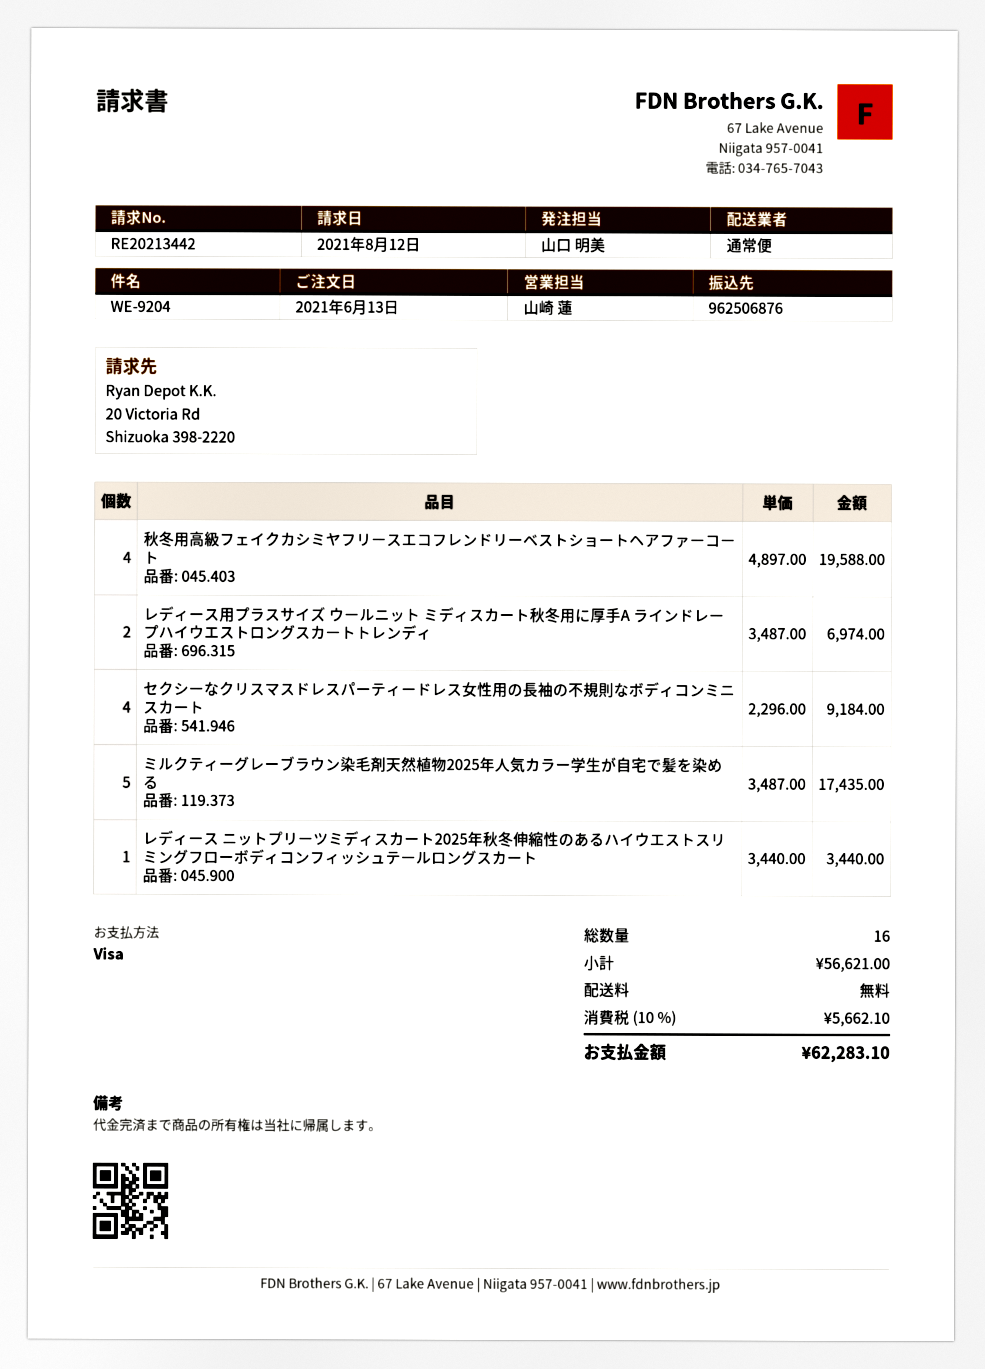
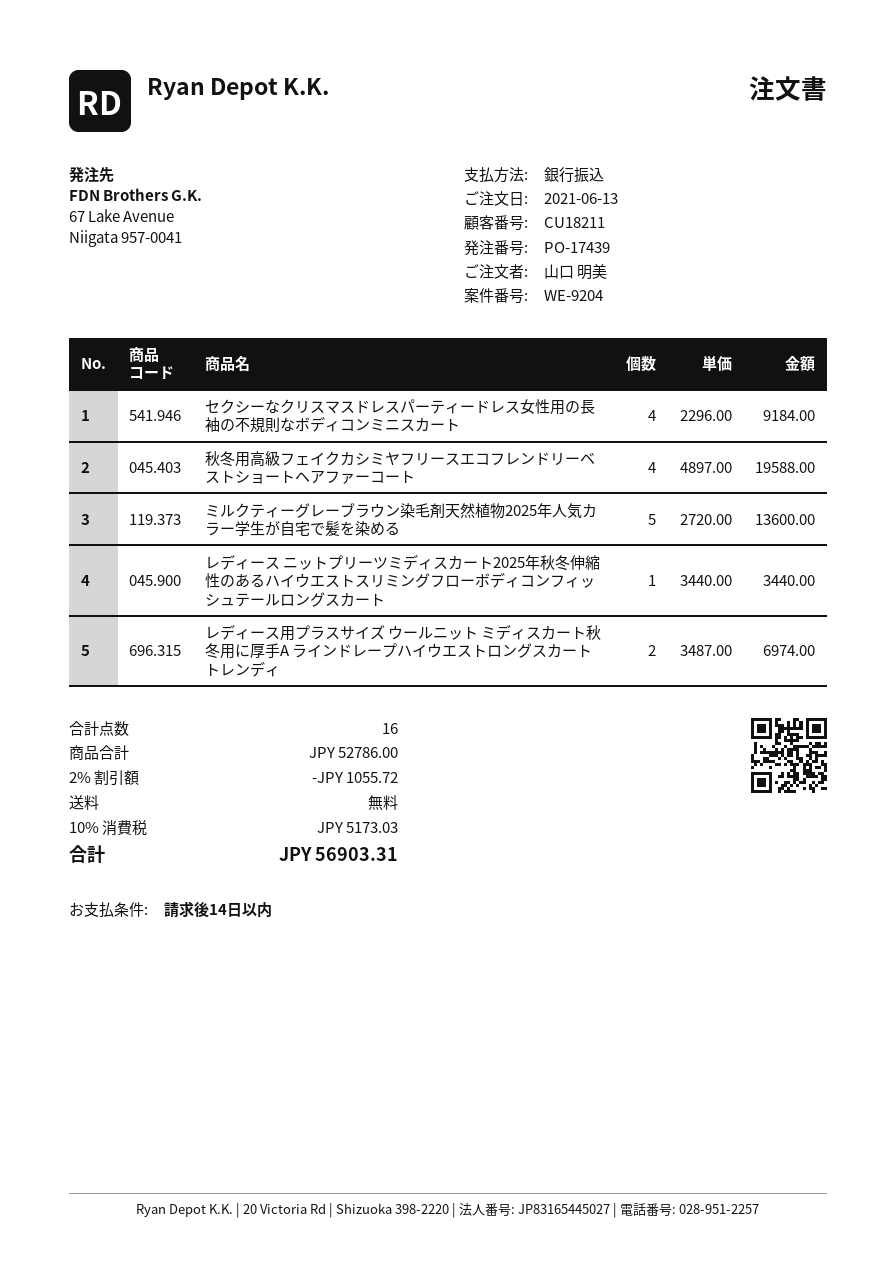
payment method: Visa -> bank transfer
ミルクティーグレーブラウン染毛剤天然植物2025年人気カラー学生が自宅で髪を染める: 5 x 3487.00 = 17435.00 -> 5 x 2720.00 = 13600.00
subtotal: 56621.00 -> 52786.00
discount: none -> 2% = 1055.72
tax: 10% = 5662.10 -> 10% = 5173.03
total: 62283.10 -> 56903.31

